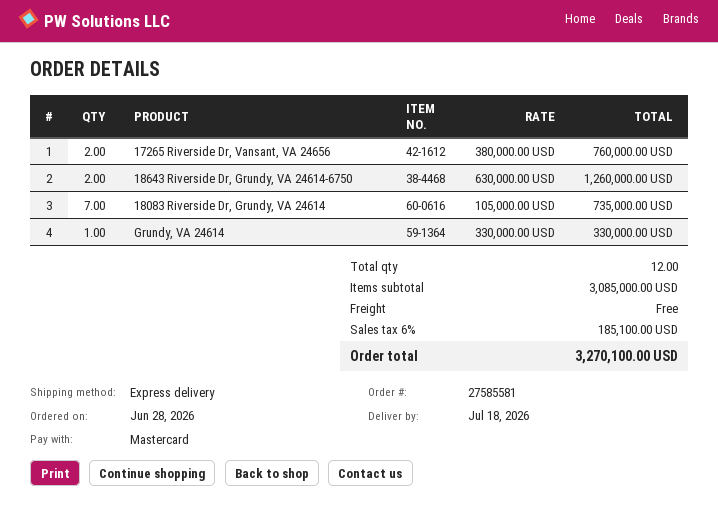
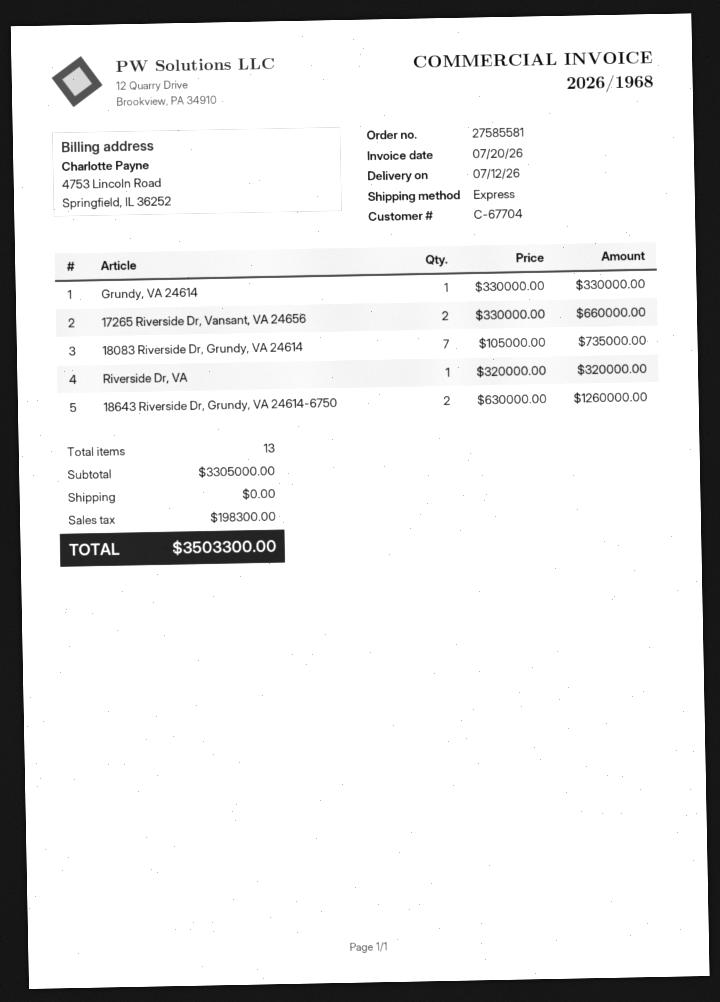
delivery date: 2026-07-18 -> 2026-07-12
17265 Riverside Dr, Vansant, VA 24656: 2 x 380000.00 = 760000.00 -> 2 x 330000.00 = 660000.00
Riverside Dr, VA: none -> 1 x 320000.00 = 320000.00
total quantity: 12 -> 13
subtotal: 3085000.00 -> 3305000.00
tax: 185100.00 -> 198300.00
total: 3270100.00 -> 3503300.00

